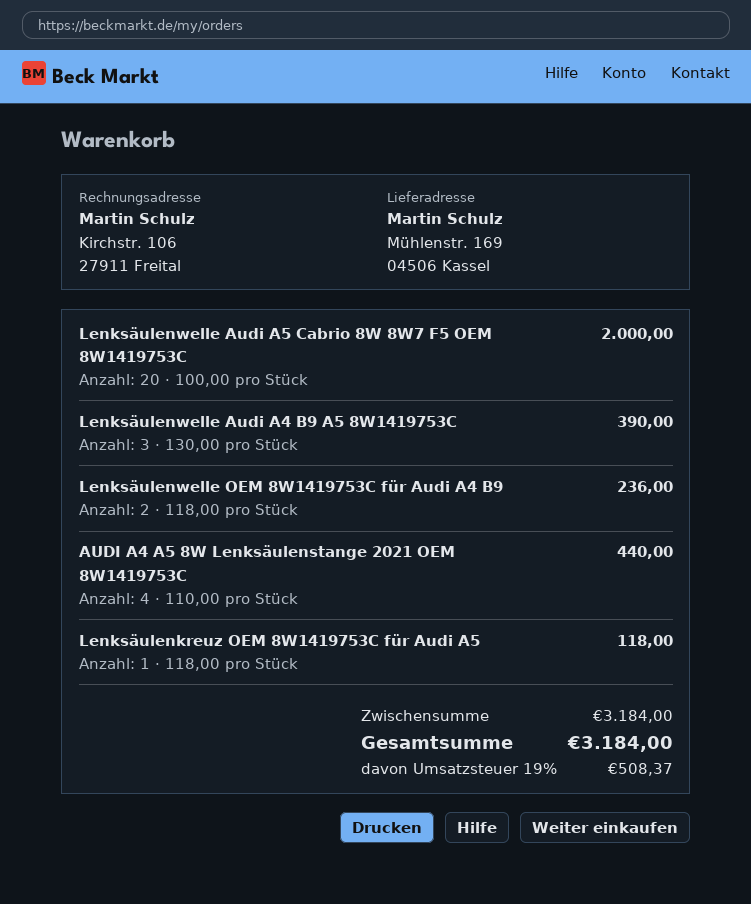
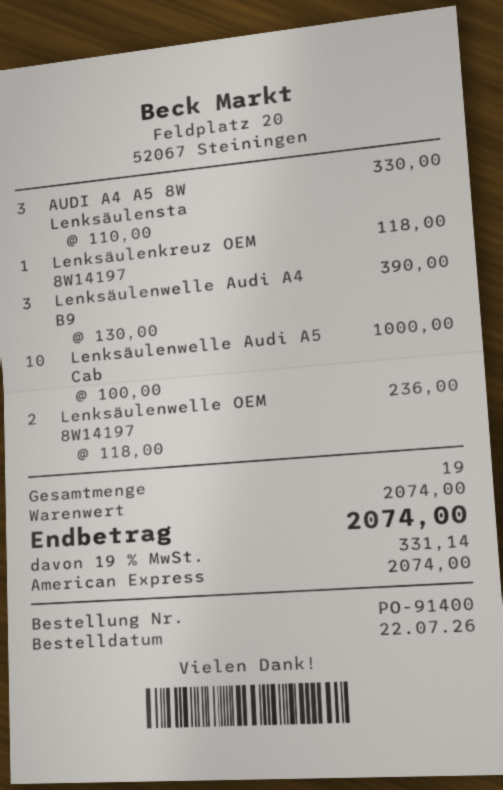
Lenksäulenwelle Audi A5 Cabrio 8W 8W7 F5 OEM 8W1419753C: 20 x 100.00 = 2000.00 -> 10 x 100.00 = 1000.00
AUDI A4 A5 8W Lenksäulenstange 2021 OEM 8W1419753C: 4 x 110.00 = 440.00 -> 3 x 110.00 = 330.00
subtotal: 3184.00 -> 2074.00
tax: 19% = 508.37 -> 19% = 331.14
total: 3184.00 -> 2074.00

